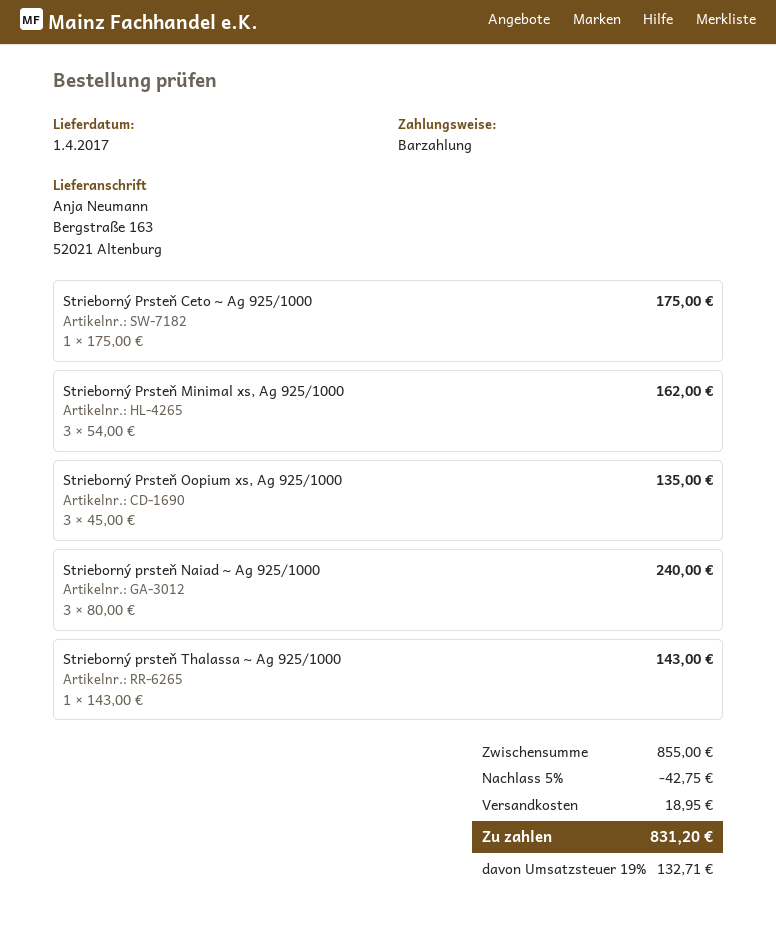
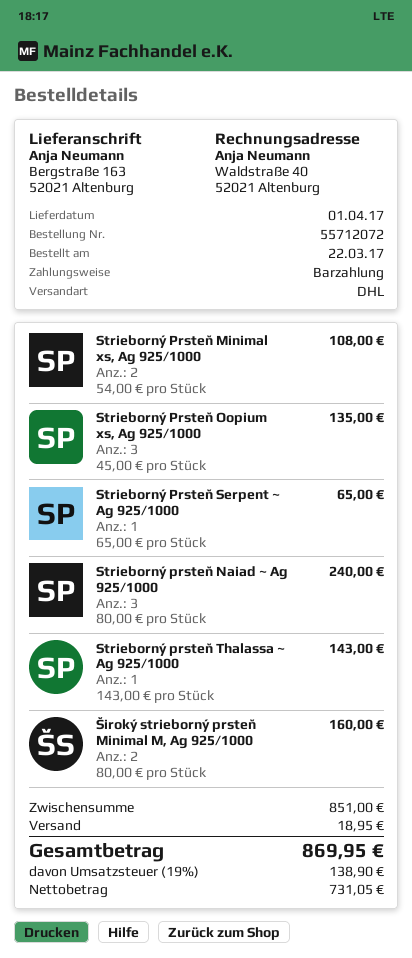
Strieborný Prsteň Ceto ~ Ag 925/1000: 1 x 175.00 = 175.00 -> none
Strieborný Prsteň Minimal xs, Ag 925/1000: 3 x 54.00 = 162.00 -> 2 x 54.00 = 108.00
Strieborný Prsteň Serpent ~ Ag 925/1000: none -> 1 x 65.00 = 65.00
Široký strieborný prsteň Minimal M, Ag 925/1000: none -> 2 x 80.00 = 160.00
subtotal: 855.00 -> 851.00
discount: 5% = 42.75 -> none
tax: 19% = 132.71 -> 19% = 138.90
total: 831.20 -> 869.95

